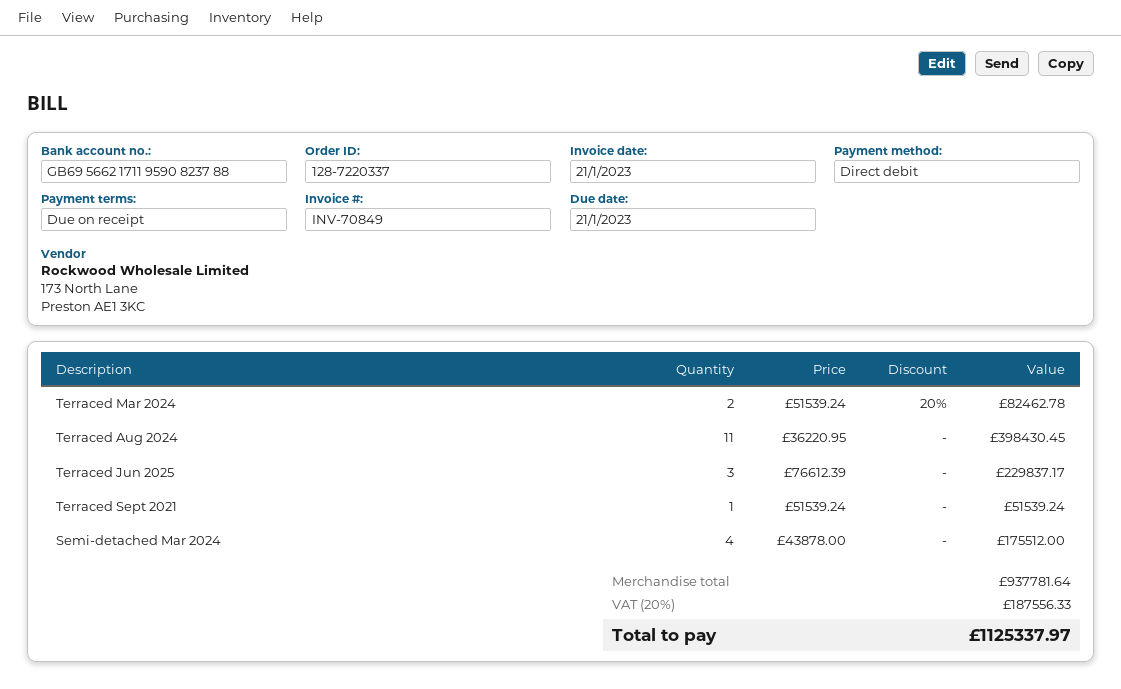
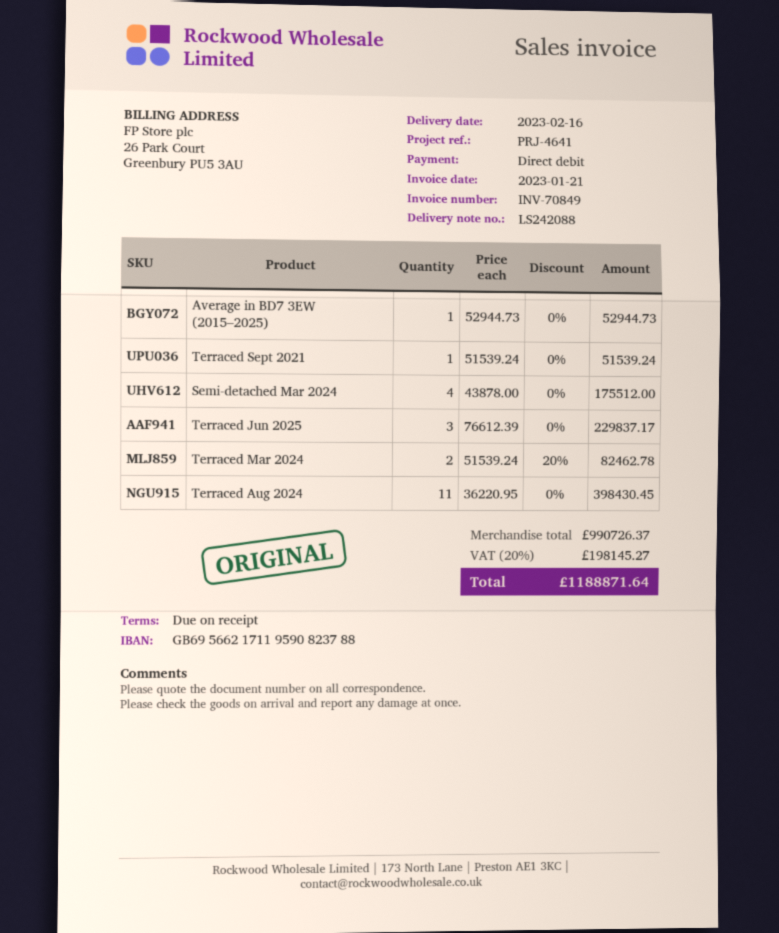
Average in BD7 3EW (2015–2025): none -> 1 x 52944.73 = 52944.73
subtotal: 937781.64 -> 990726.37
tax: 20% = 187556.33 -> 20% = 198145.27
total: 1125337.97 -> 1188871.64

